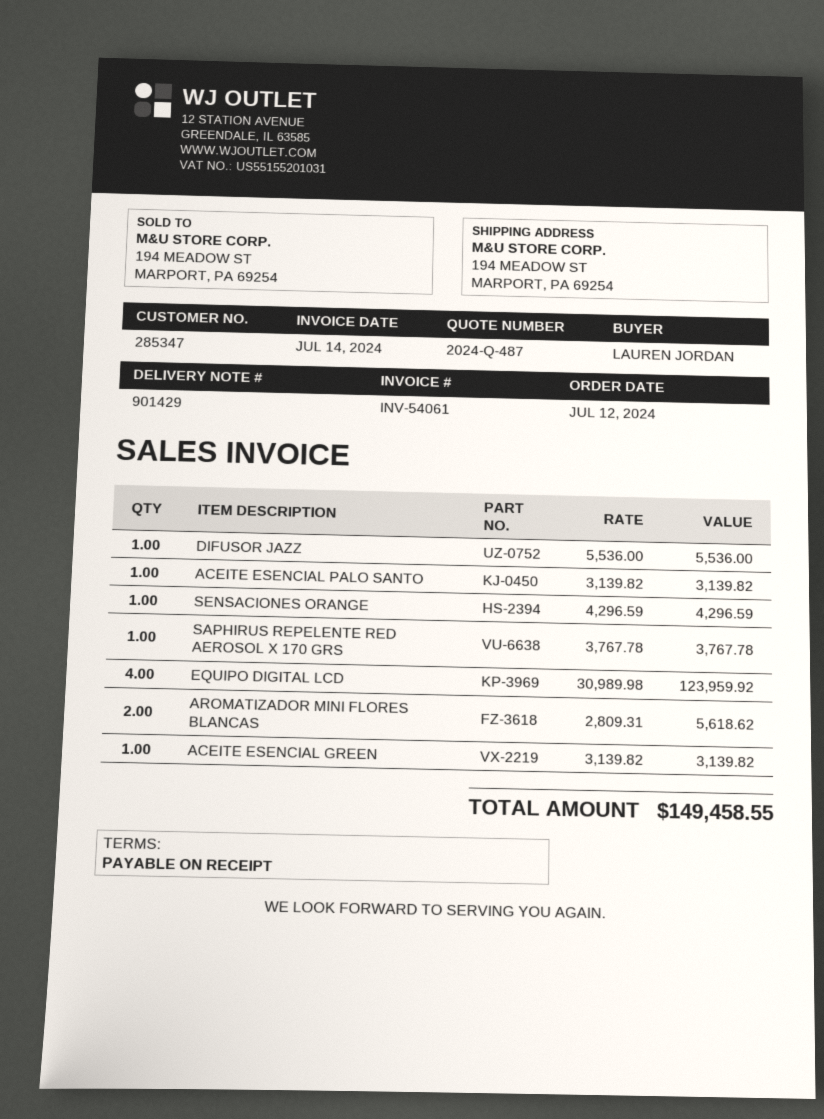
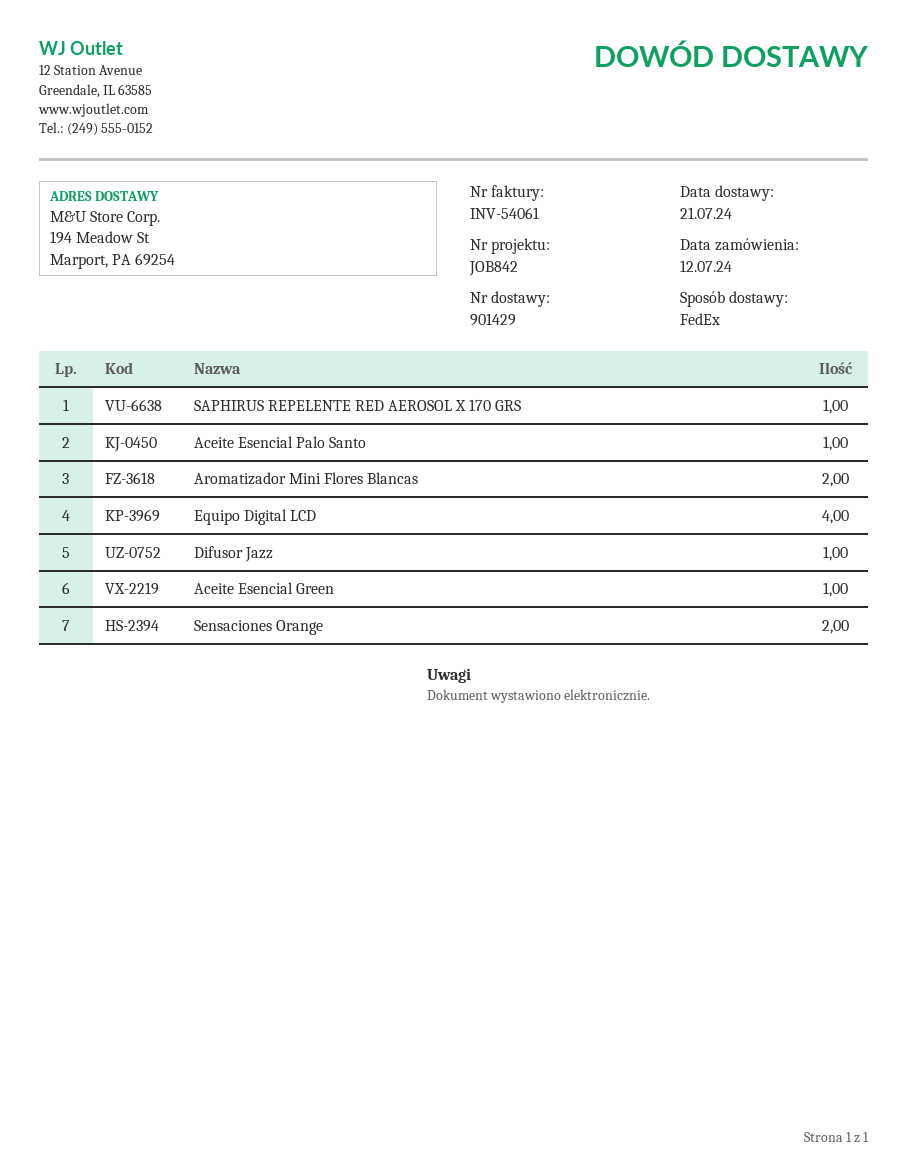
SENSACIONES ORANGE: 1 -> 2

